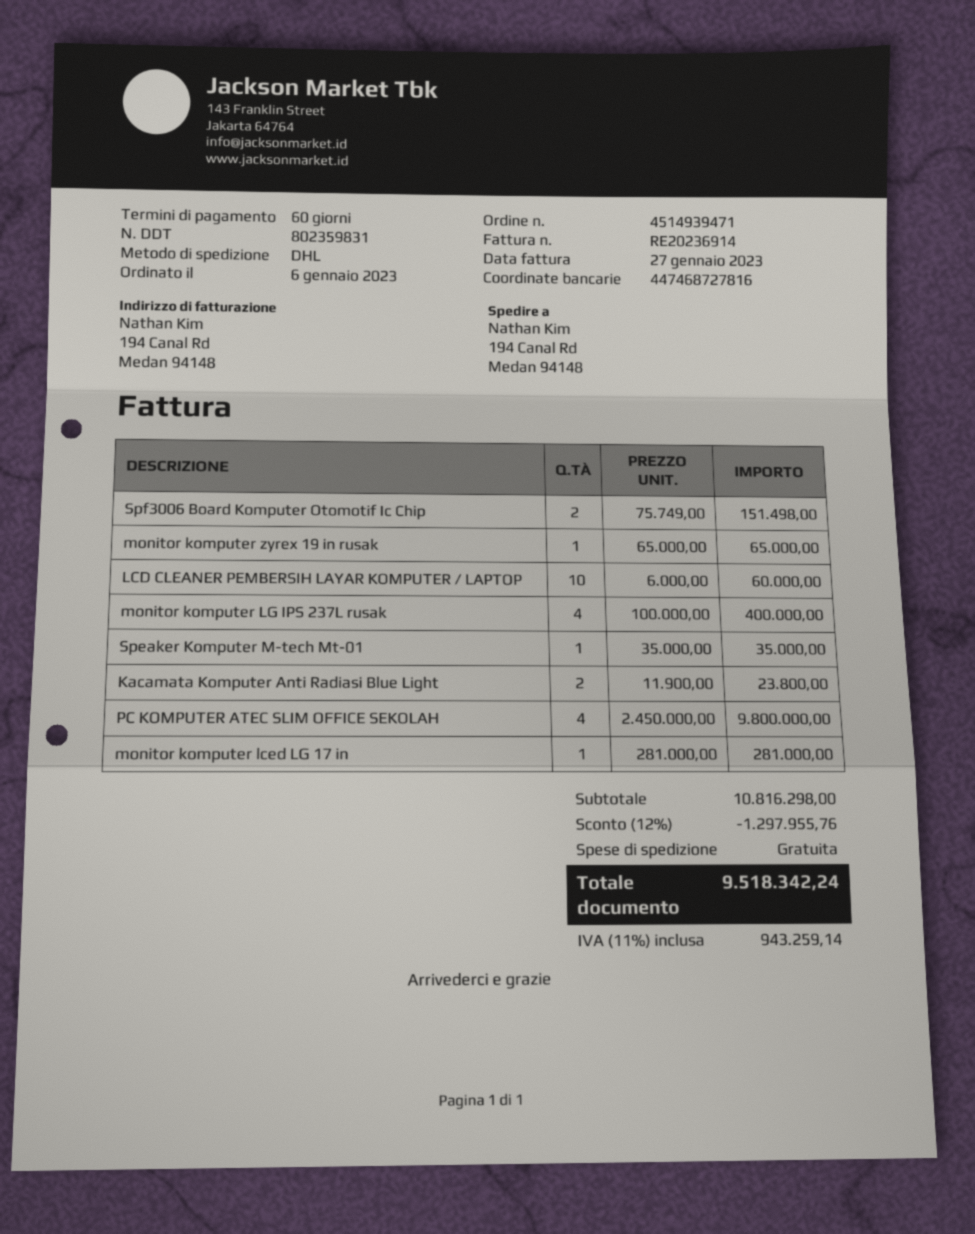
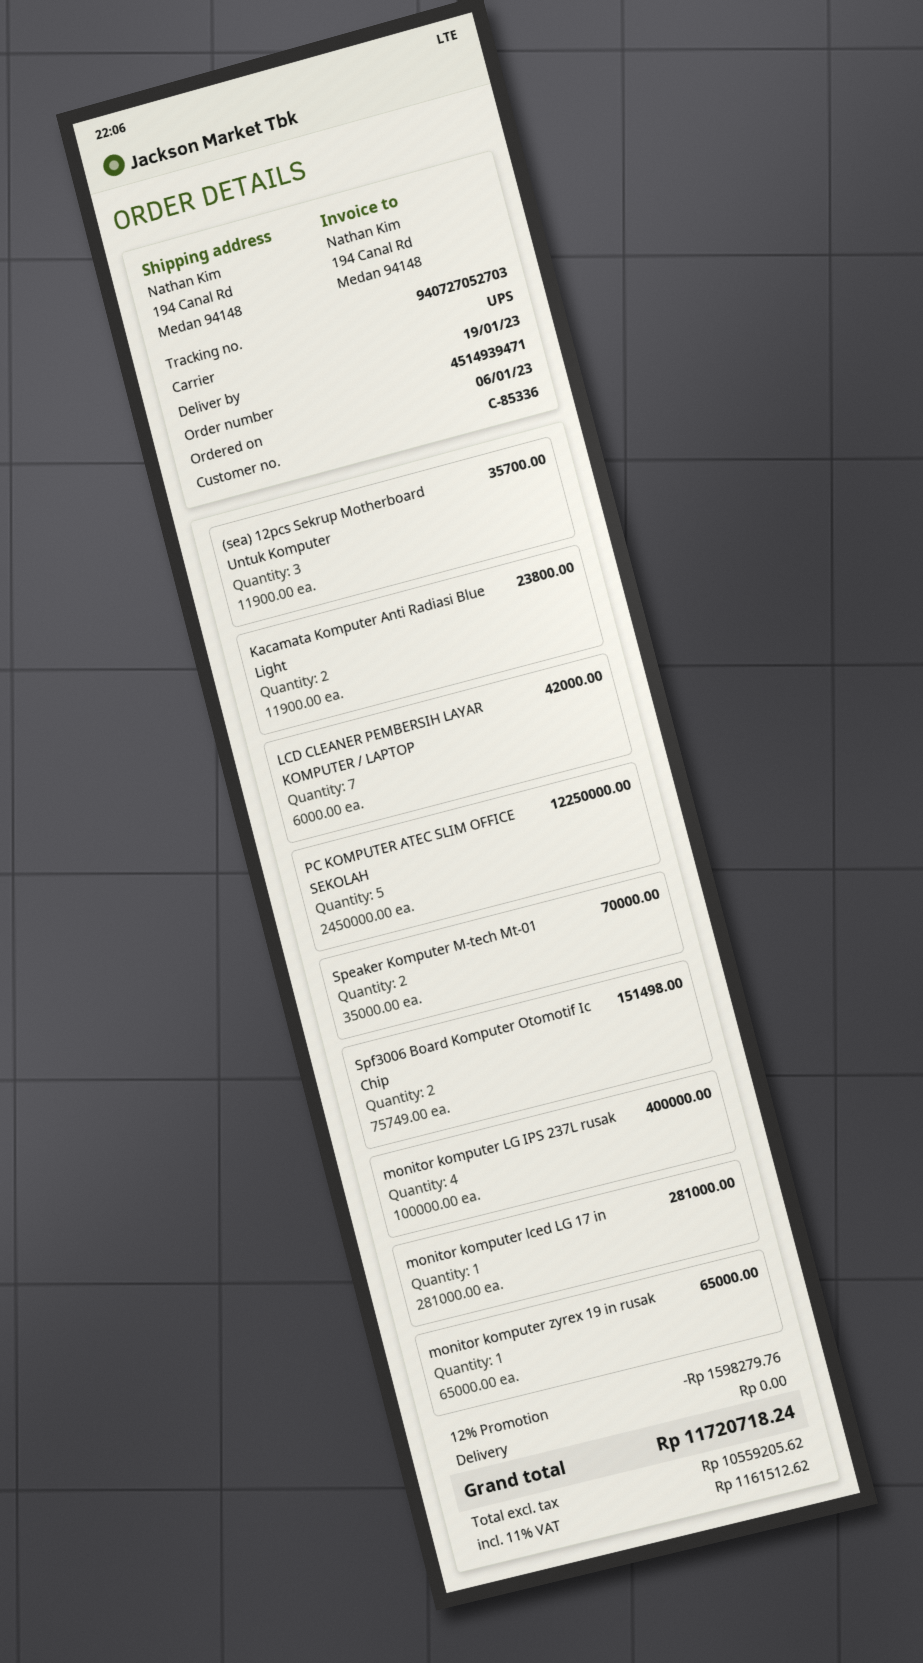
shipping method: DHL -> UPS
LCD CLEANER PEMBERSIH LAYAR KOMPUTER / LAPTOP: 10 x 6000.00 = 60000.00 -> 7 x 6000.00 = 42000.00
Speaker Komputer M-tech Mt-01: 1 x 35000.00 = 35000.00 -> 2 x 35000.00 = 70000.00
PC KOMPUTER ATEC SLIM OFFICE SEKOLAH: 4 x 2450000.00 = 9800000.00 -> 5 x 2450000.00 = 12250000.00
(sea) 12pcs Sekrup Motherboard Untuk Komputer: none -> 3 x 11900.00 = 35700.00
discount: 12% = 1297955.76 -> 12% = 1598279.76
tax: 11% = 943259.14 -> 11% = 1161512.62
total: 9518342.24 -> 11720718.24

